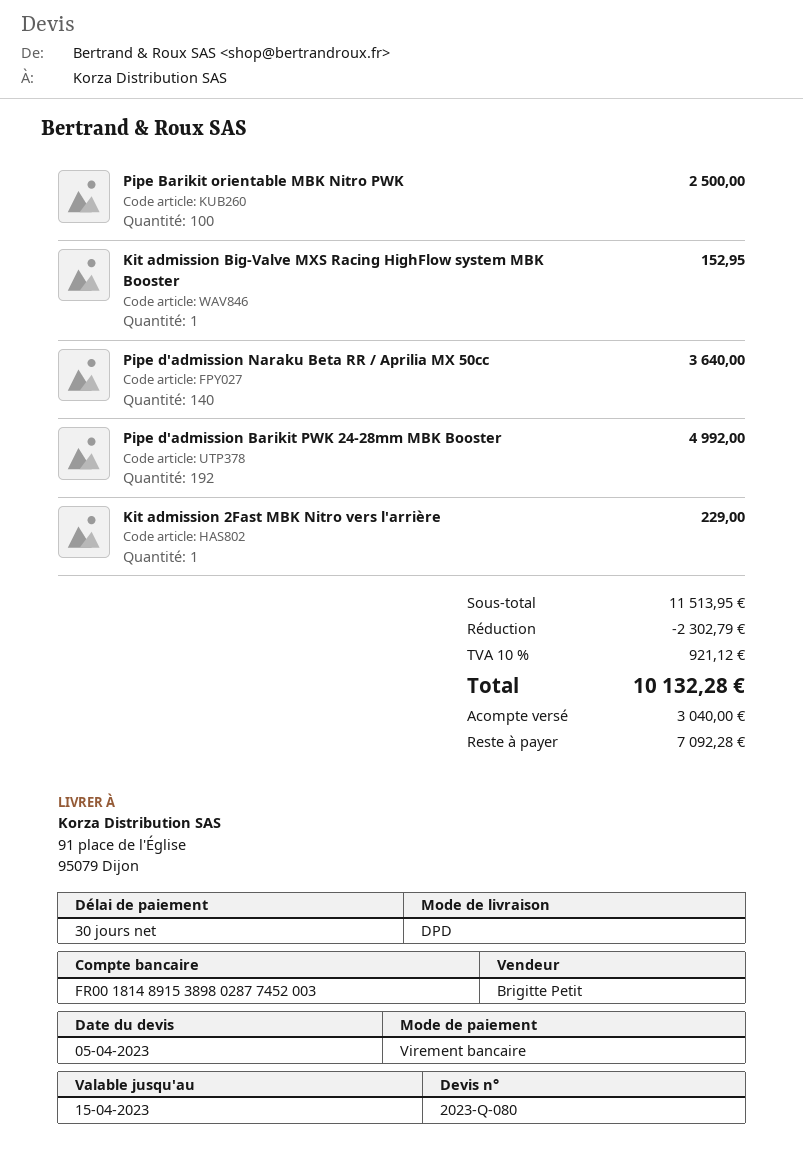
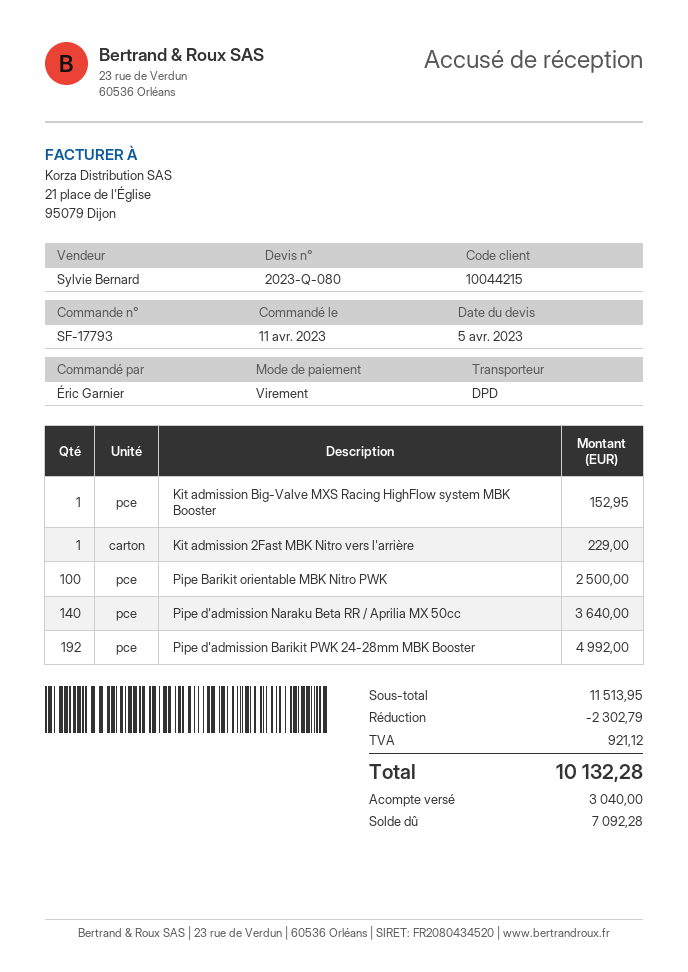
sales rep: Brigitte Petit -> Sylvie Bernard

